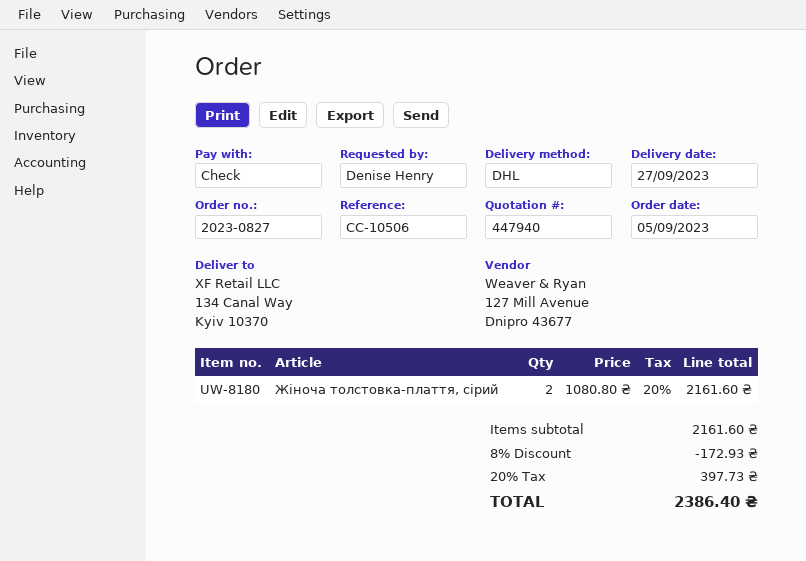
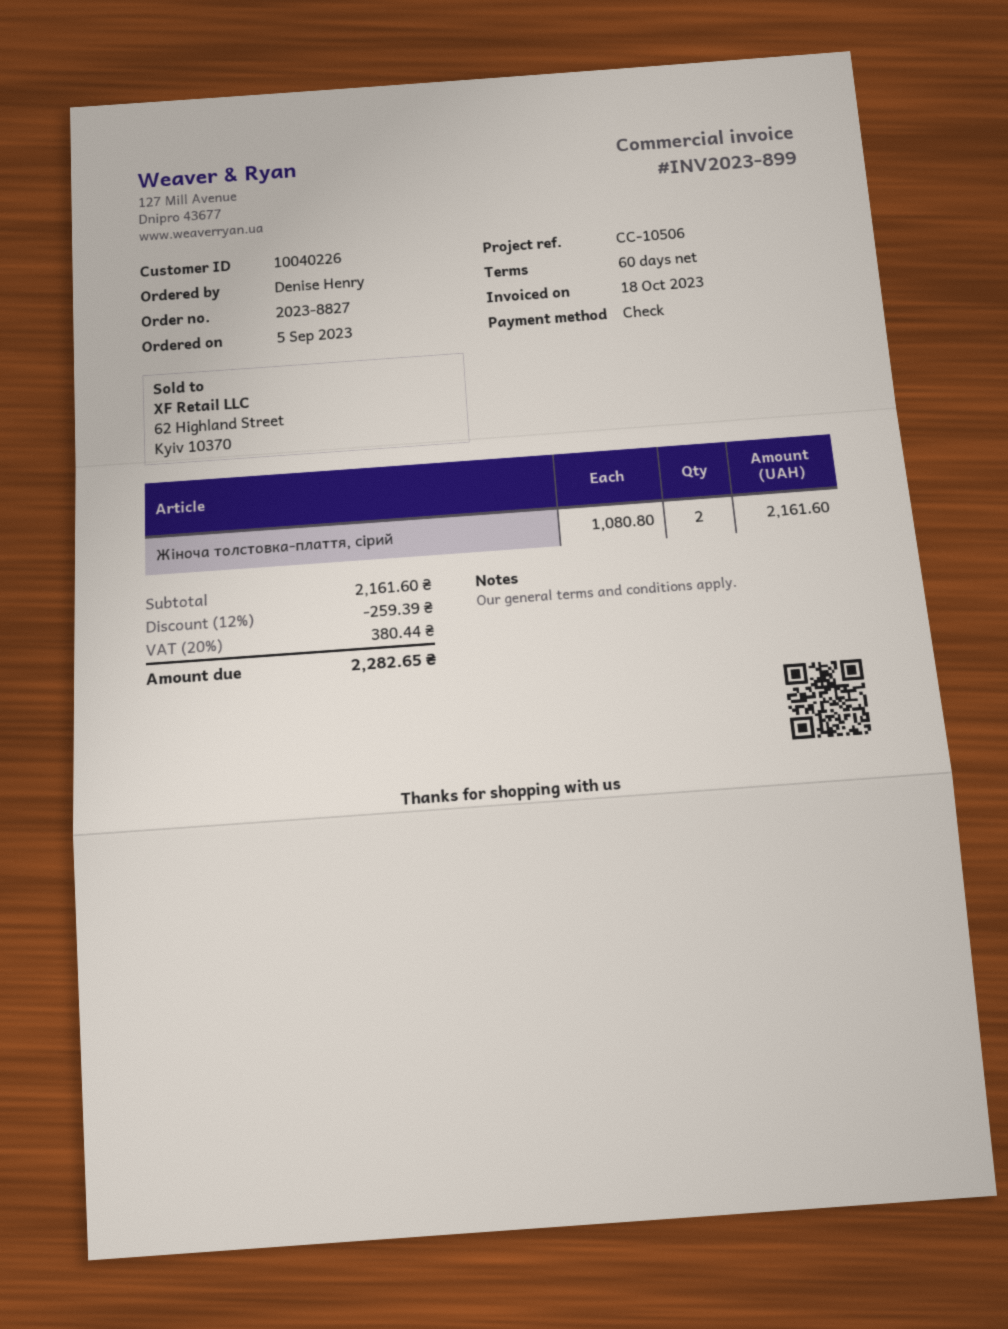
order number: 2023-0827 -> 2023-8827
discount: 8% = 172.93 -> 12% = 259.39
tax: 20% = 397.73 -> 20% = 380.44
total: 2386.40 -> 2282.65

